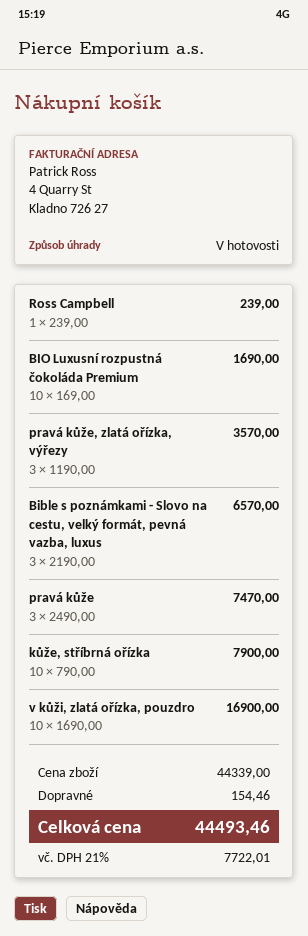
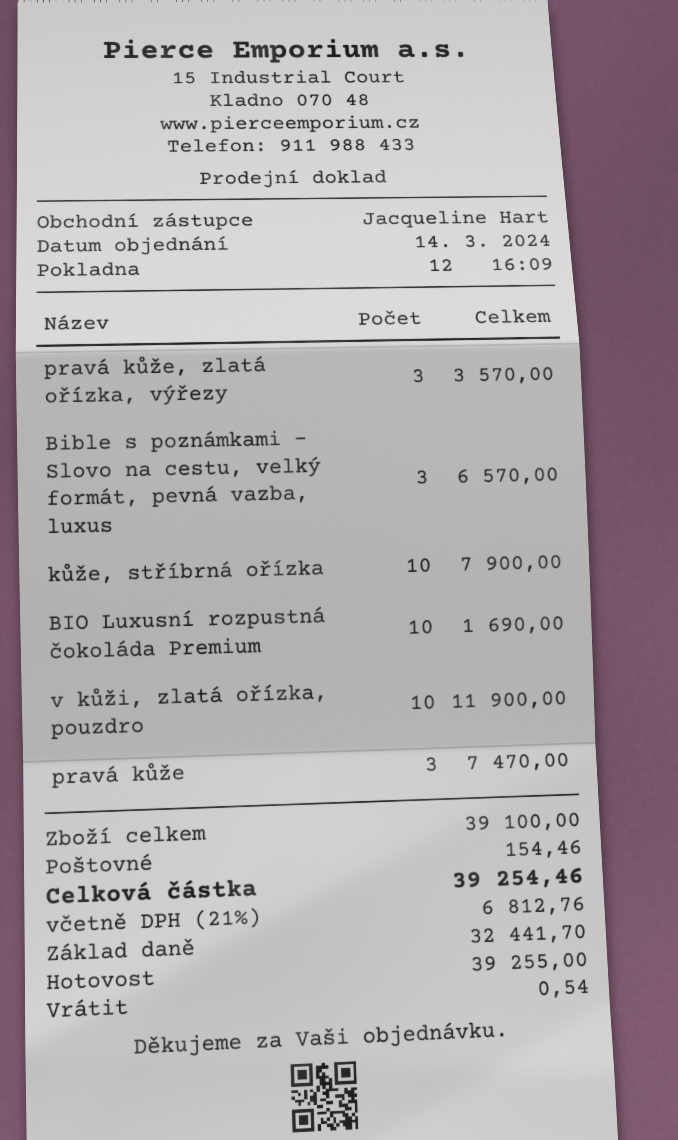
Ross Campbell: 1 for 239.00 -> none
v kůži, zlatá ořízka, pouzdro: 10 for 16900.00 -> 10 for 11900.00
subtotal: 44339.00 -> 39100.00
tax: 21% = 7722.01 -> 21% = 6812.76
total: 44493.46 -> 39254.46

